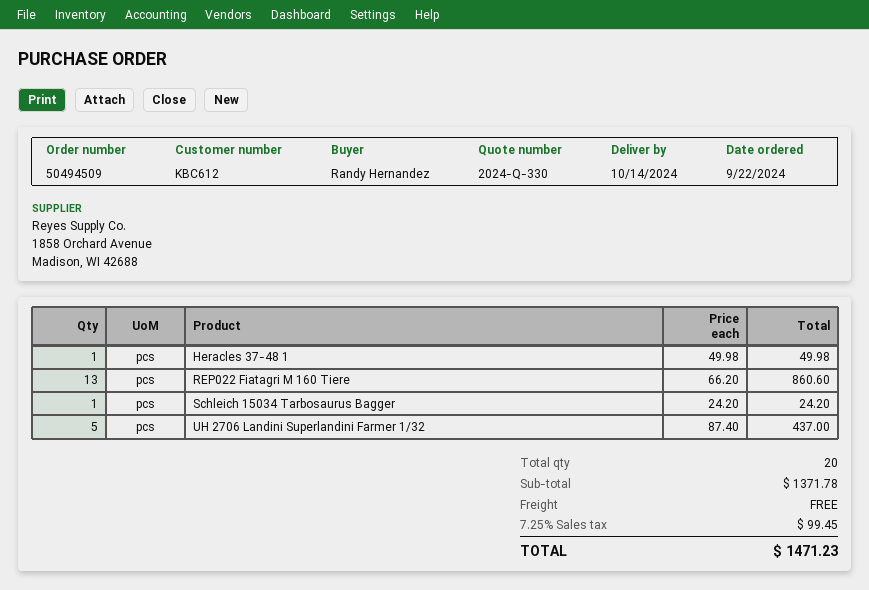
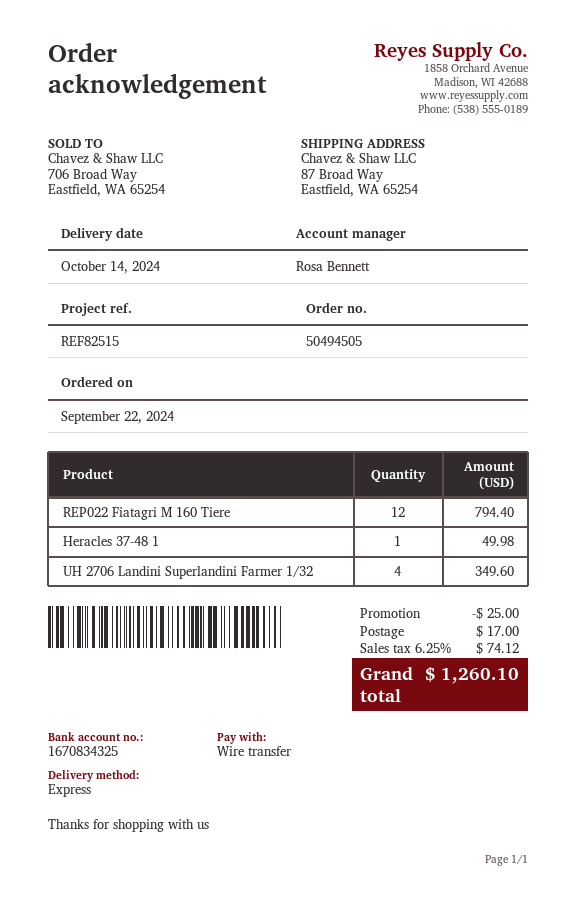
order number: 50494509 -> 50494505
REP022 Fiatagri M 160 Tiere: 13 for 860.60 -> 12 for 794.40
Schleich 15034 Tarbosaurus Bagger: 1 for 24.20 -> none
UH 2706 Landini Superlandini Farmer 1/32: 5 for 437.00 -> 4 for 349.60
discount: none -> 25.00
shipping: 0.00 -> 17.00
tax: 7.25% = 99.45 -> 6.25% = 74.12
total: 1471.23 -> 1260.10

